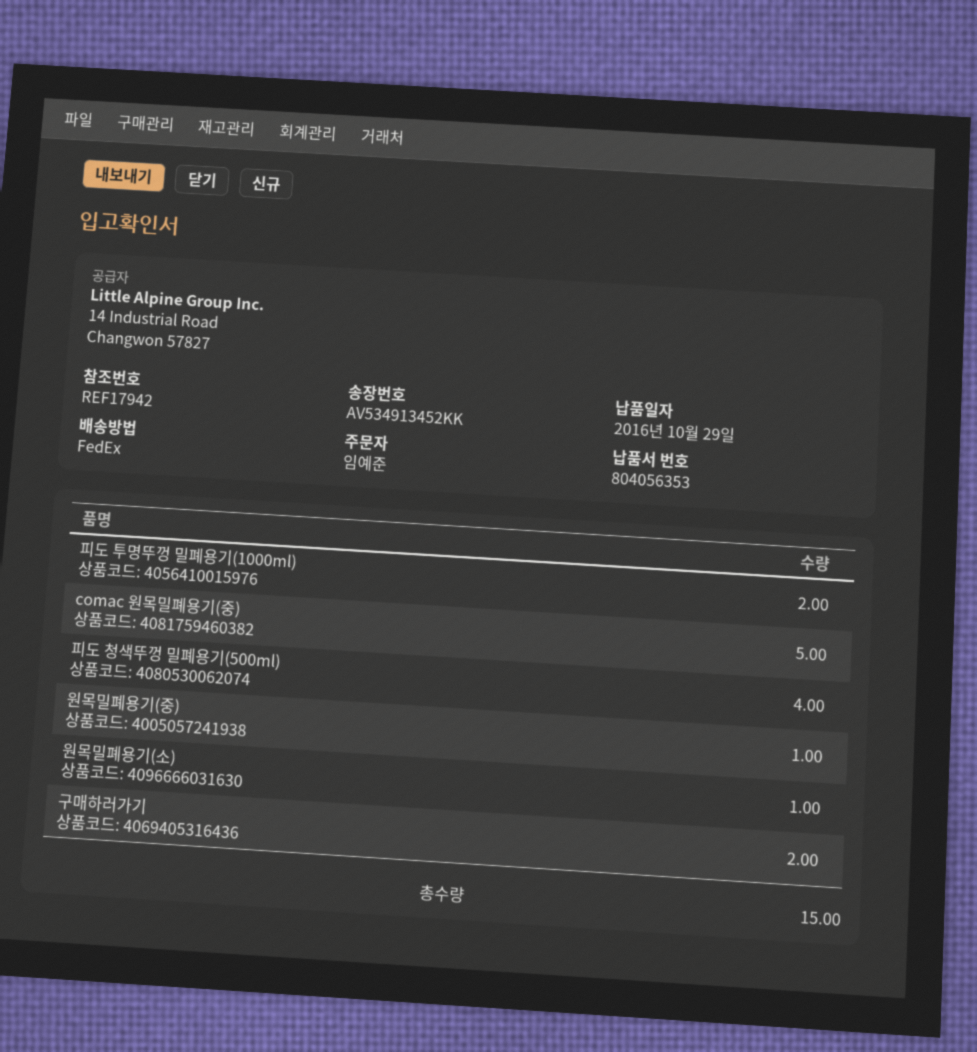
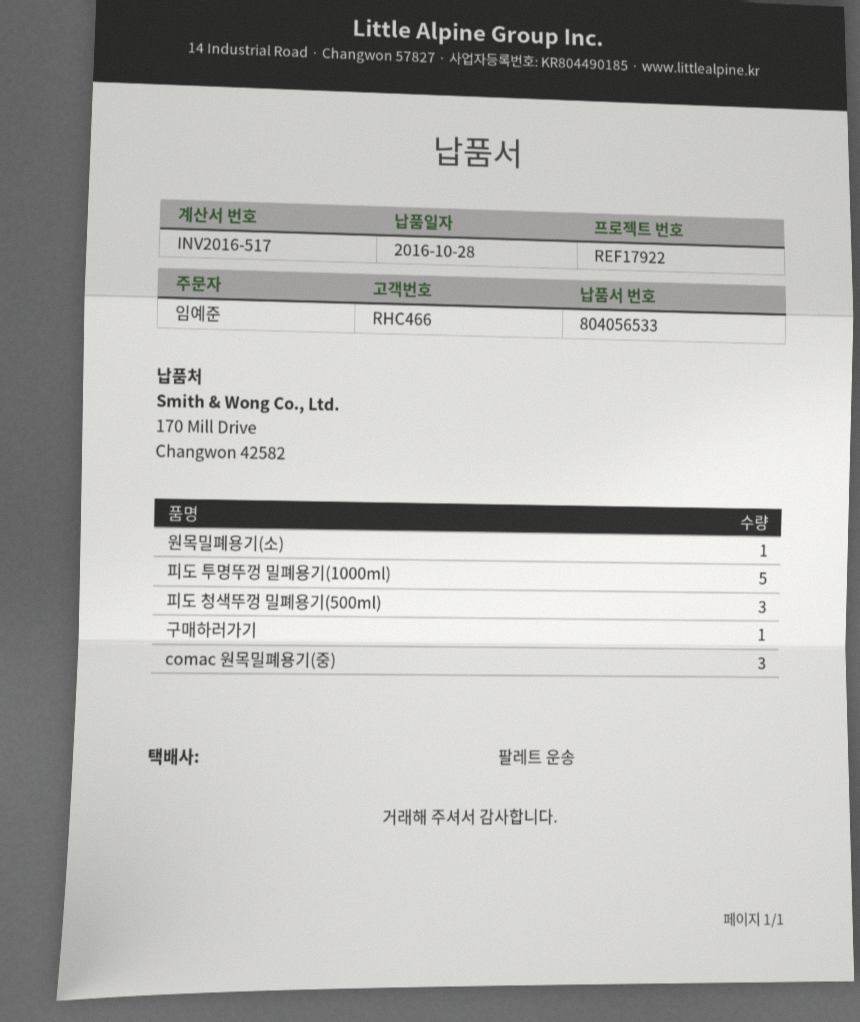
delivery note number: 804056353 -> 804056533
delivery date: 2016-10-29 -> 2016-10-28
reference: REF17942 -> REF17922
shipping method: FedEx -> pallet freight
피도 투명뚜껑 밀폐용기(1000ml): 2 -> 5
comac 원목밀폐용기(중): 5 -> 3
피도 청색뚜껑 밀폐용기(500ml): 4 -> 3
원목밀폐용기(중): 1 -> none
구매하러가기: 2 -> 1

